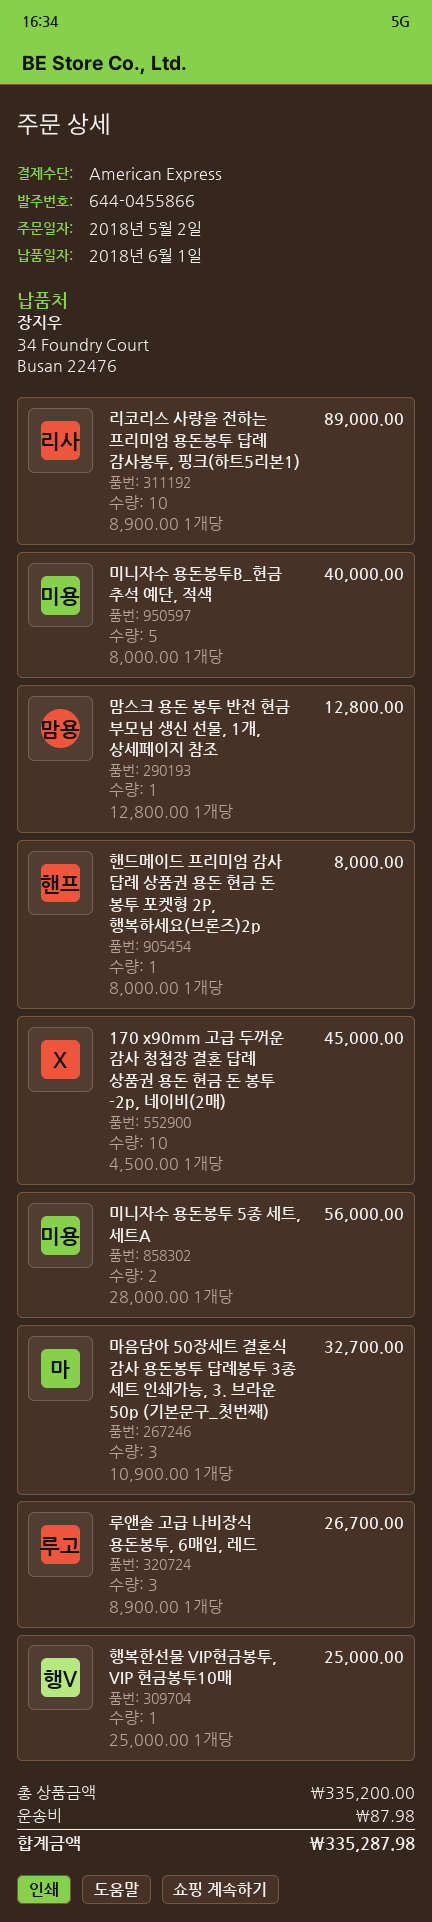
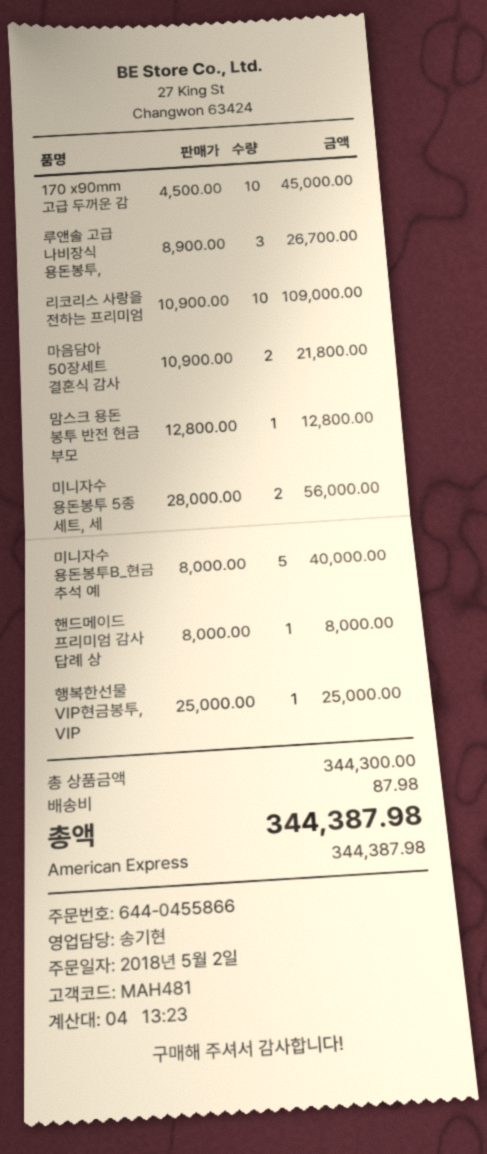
리코리스 사랑을 전하는 프리미엄 용돈봉투 답례 감사봉투, 핑크(하트5리본1): 10 x 8900.00 = 89000.00 -> 10 x 10900.00 = 109000.00
마음담아 50장세트 결혼식 감사 용돈봉투 답례봉투 3종 세트 인쇄가능, 3. 브라운 50p (기본문구_첫번째): 3 x 10900.00 = 32700.00 -> 2 x 10900.00 = 21800.00
subtotal: 335200.00 -> 344300.00
total: 335287.98 -> 344387.98

